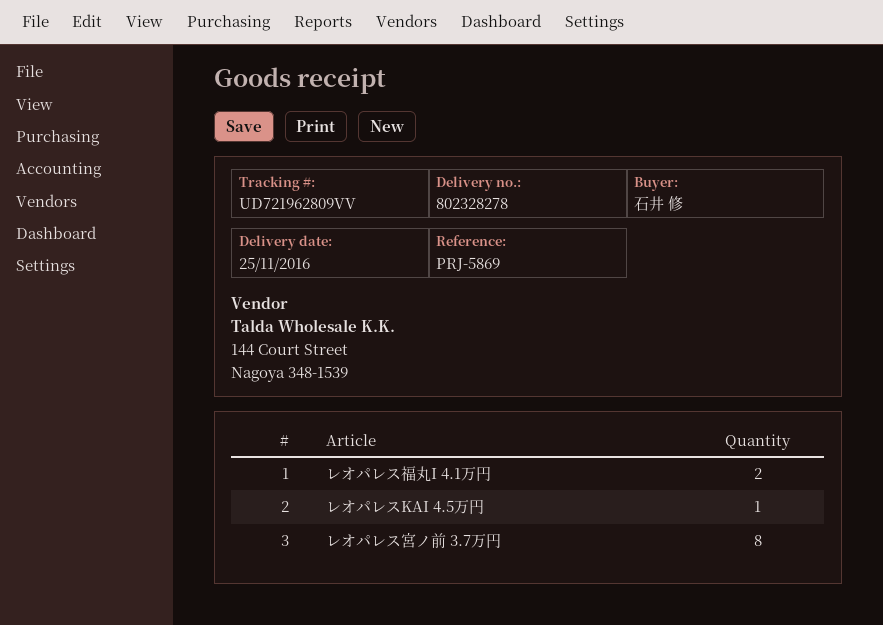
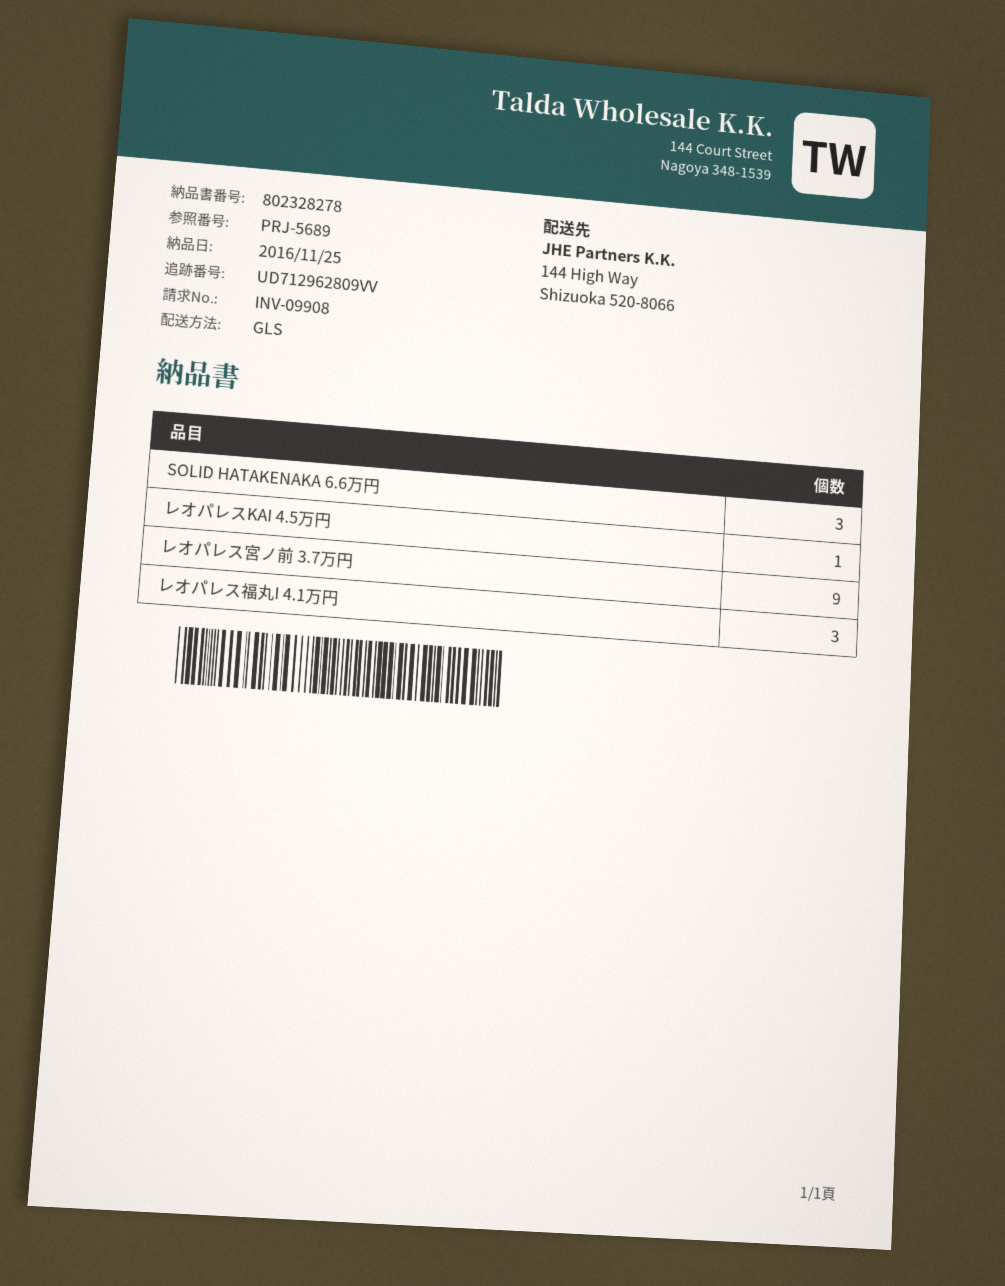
reference: PRJ-5869 -> PRJ-5689
tracking number: UD721962809VV -> UD712962809VV
レオパレス福丸I 4.1万円: 2 -> 3
レオパレス宮ノ前 3.7万円: 8 -> 9
SOLID HATAKENAKA 6.6万円: none -> 3

